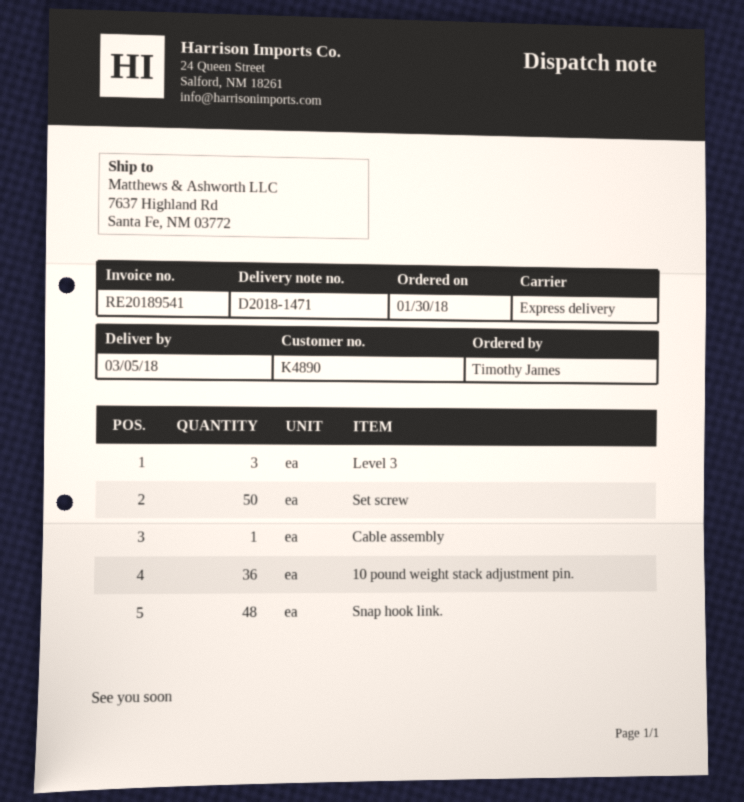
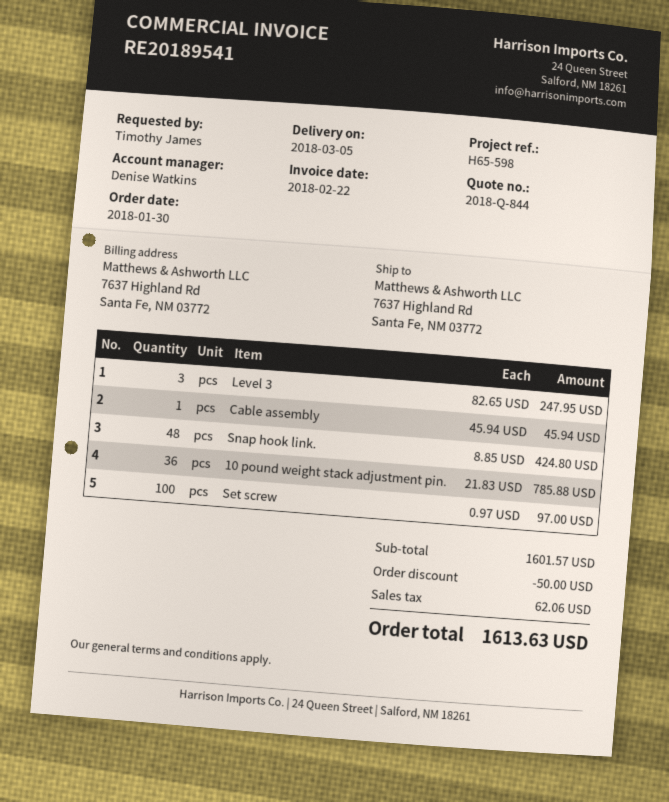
Set screw: 50 -> 100

